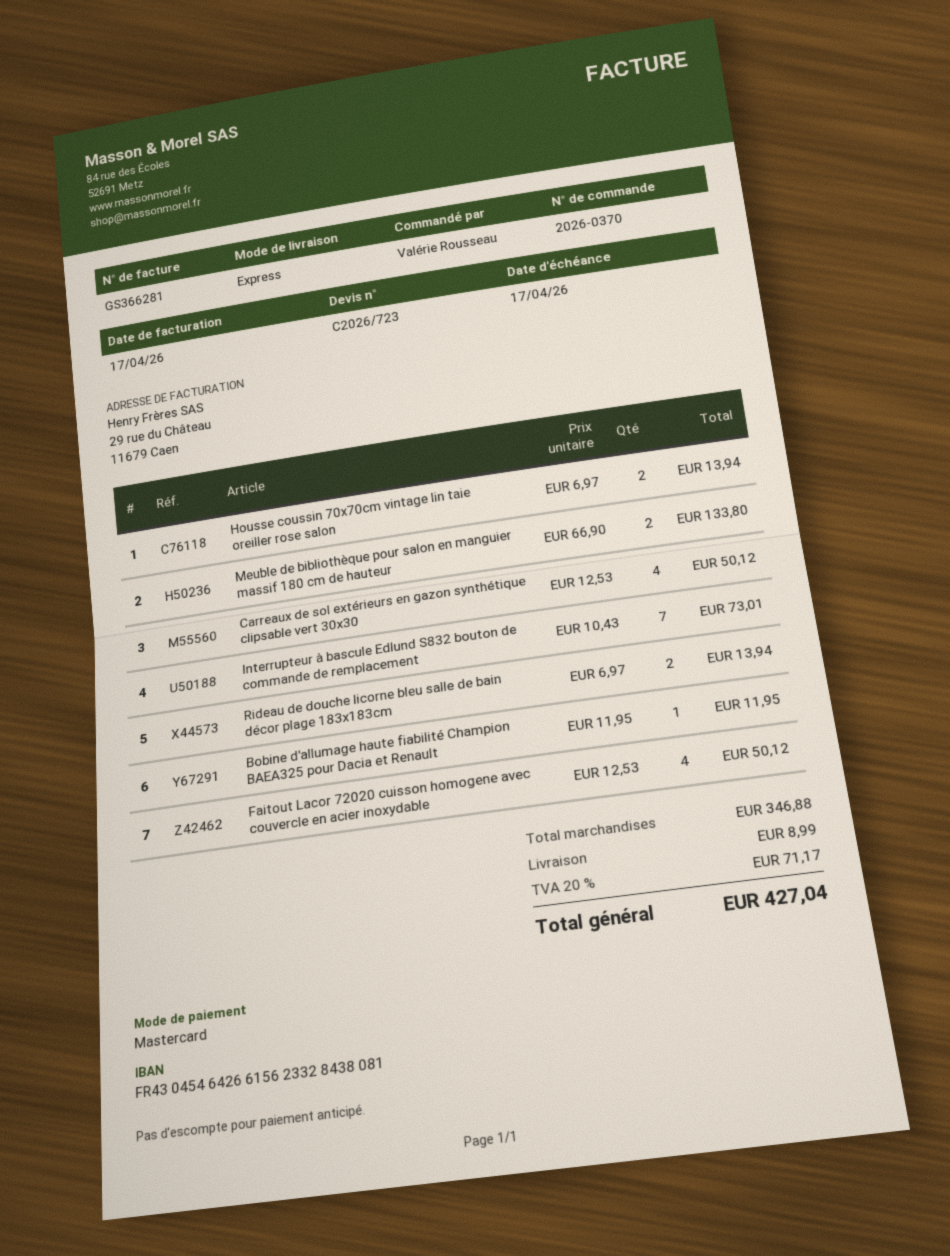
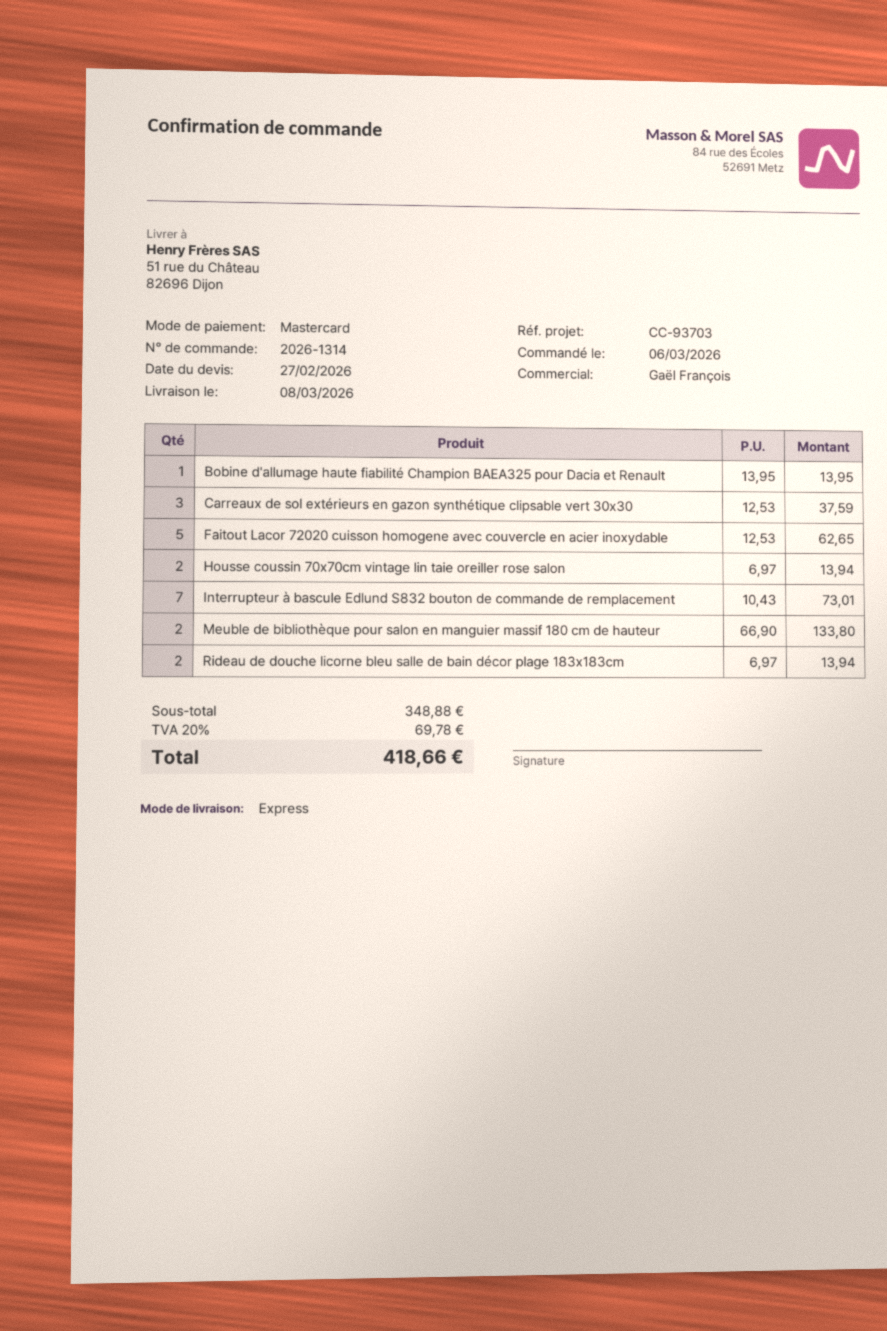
order number: 2026-0370 -> 2026-1314
Carreaux de sol extérieurs en gazon synthétique clipsable vert 30x30: 4 x 12.53 = 50.12 -> 3 x 12.53 = 37.59
Bobine d'allumage haute fiabilité Champion BAEA325 pour Dacia et Renault: 1 x 11.95 = 11.95 -> 1 x 13.95 = 13.95
Faitout Lacor 72020 cuisson homogene avec couvercle en acier inoxydable: 4 x 12.53 = 50.12 -> 5 x 12.53 = 62.65
subtotal: 346.88 -> 348.88
shipping: 8.99 -> none
tax: 20% = 71.17 -> 20% = 69.78
total: 427.04 -> 418.66

